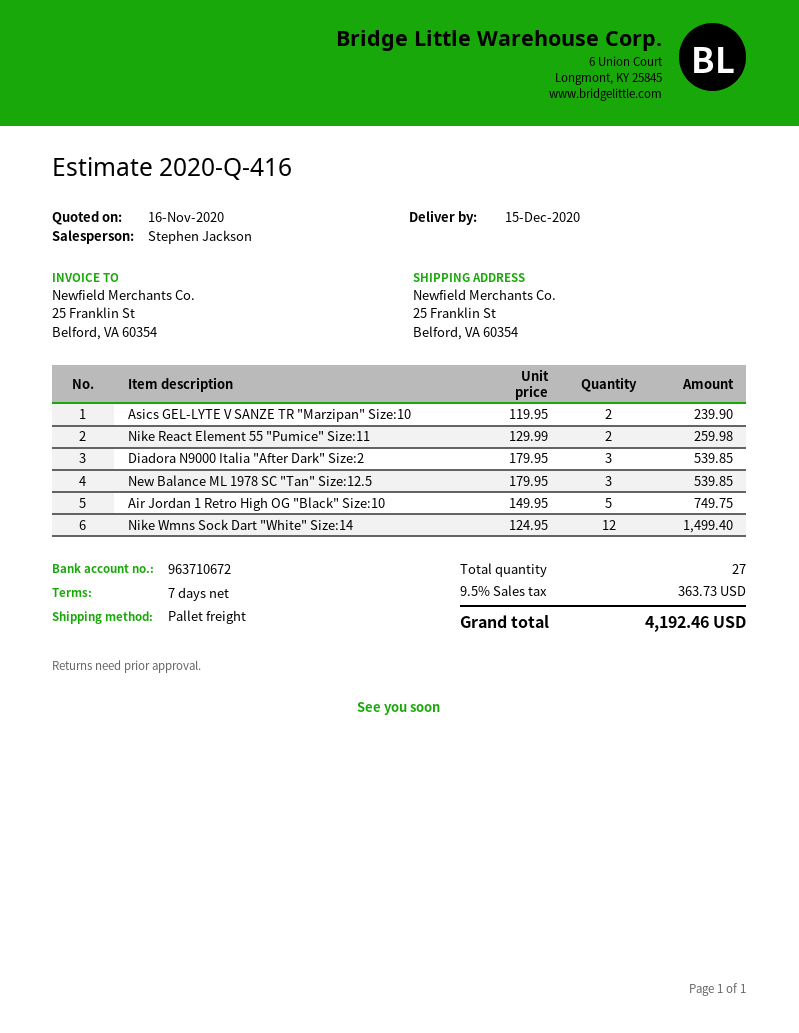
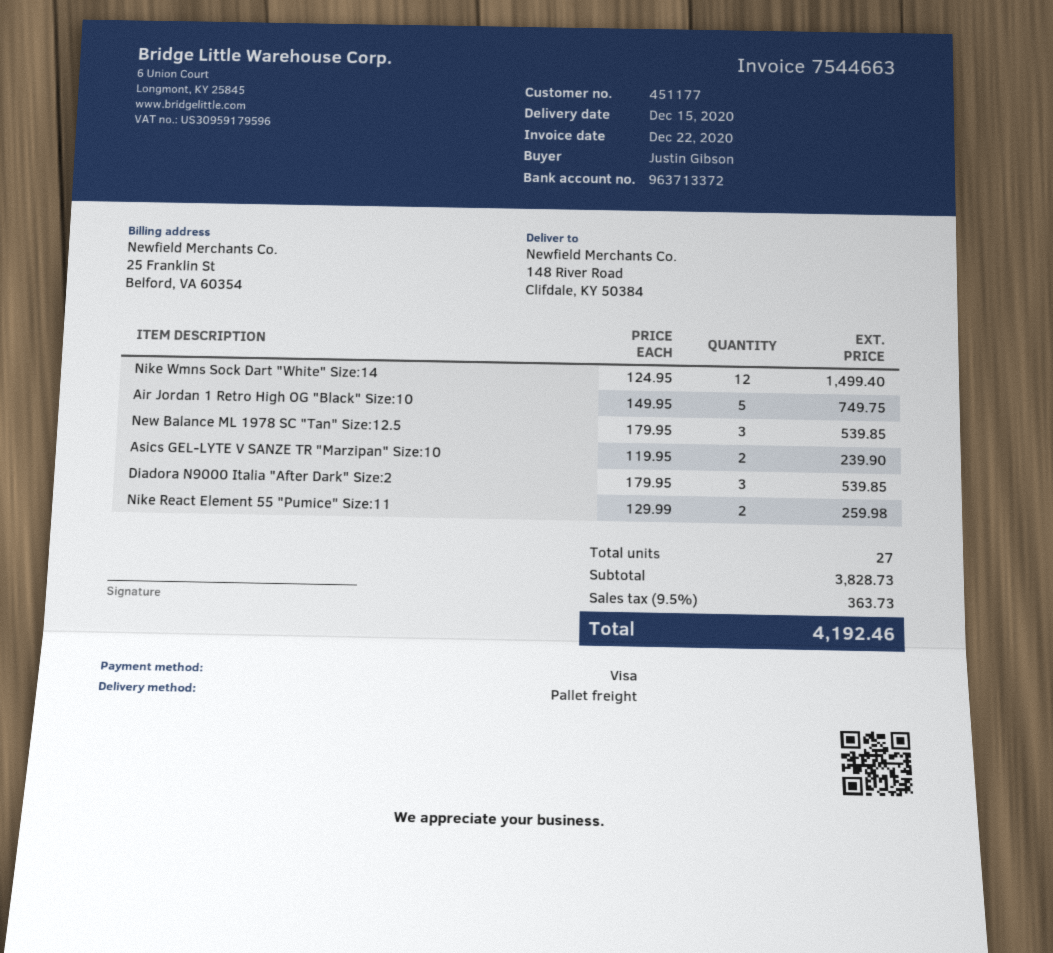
bank account: 963710672 -> 963713372
ship to: 25 Franklin St, Belford, VA 60354 -> 148 River Road, Clifdale, KY 50384

